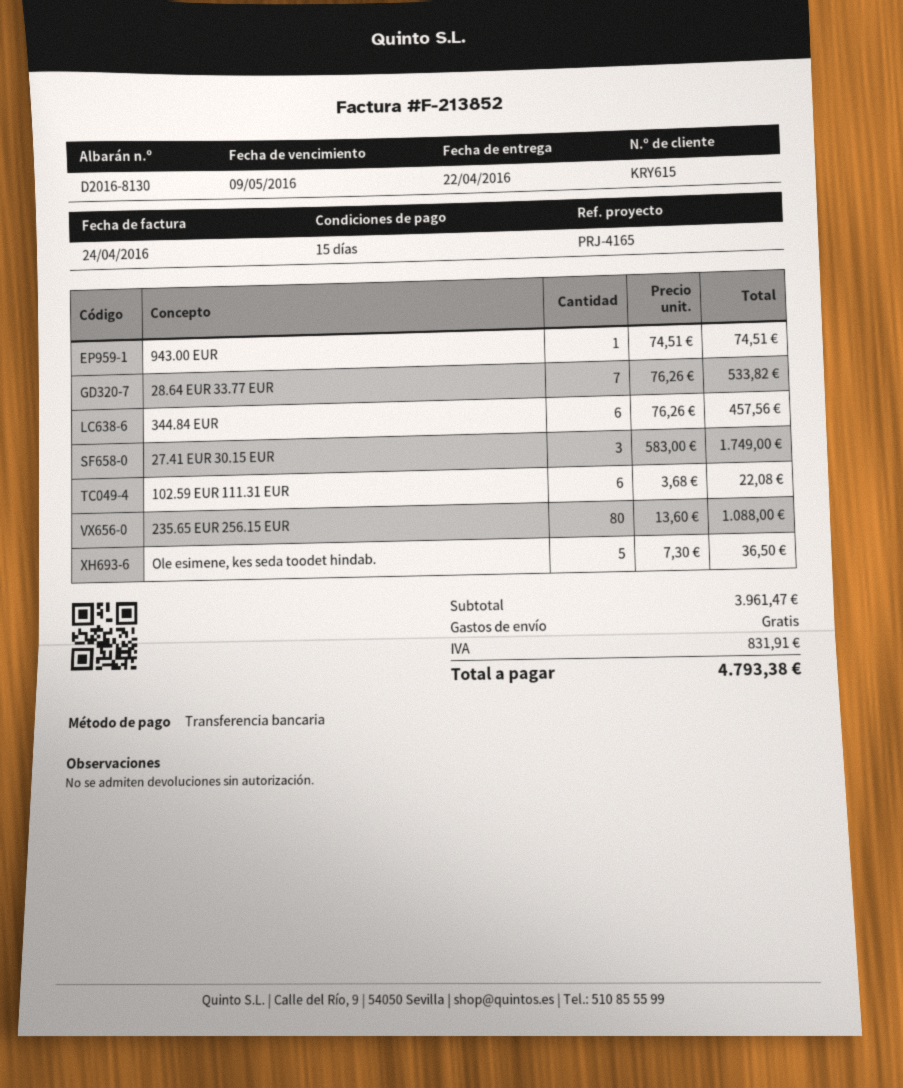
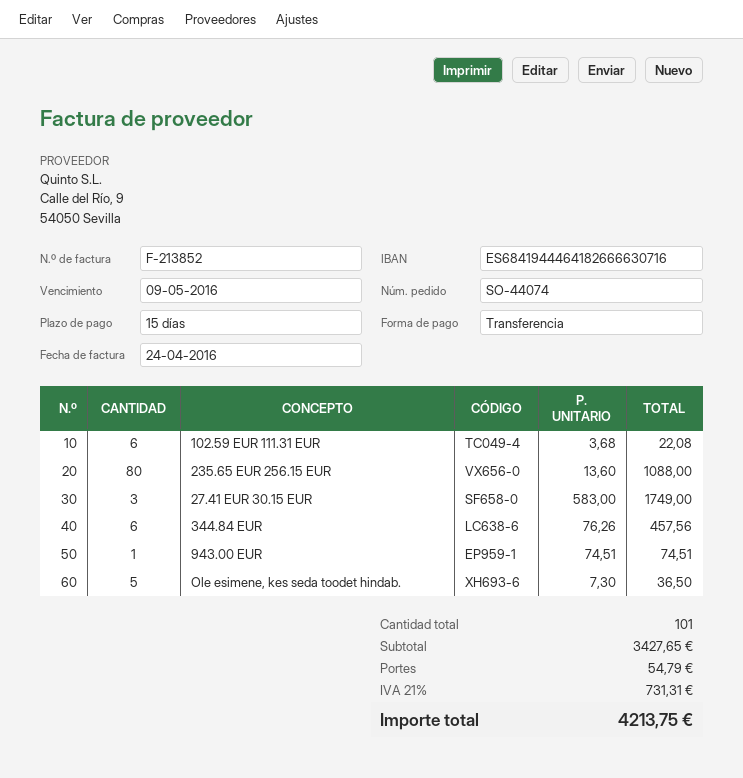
28.64 EUR 33.77 EUR: 7 x 76.26 = 533.82 -> none
subtotal: 3961.47 -> 3427.65
shipping: 0.00 -> 54.79
tax: 831.91 -> 731.31
total: 4793.38 -> 4213.75

